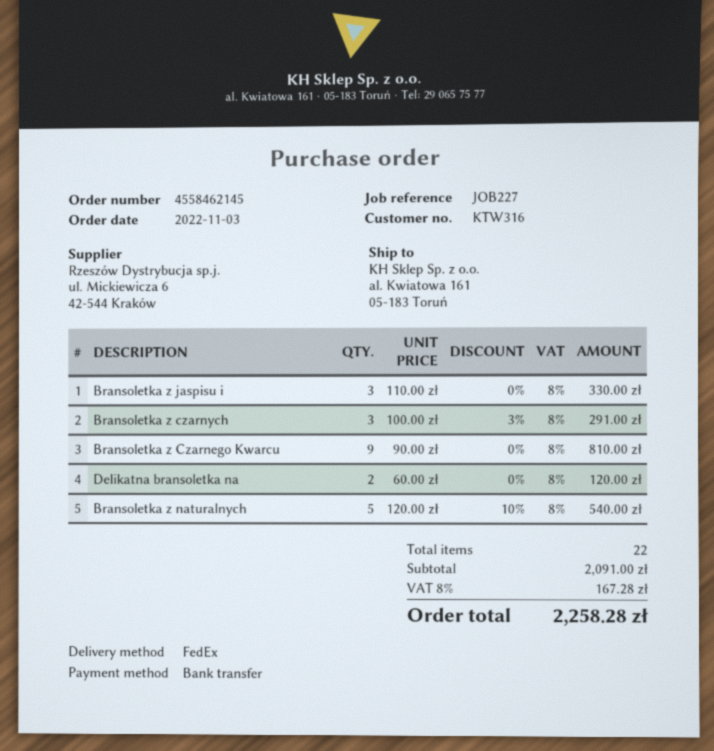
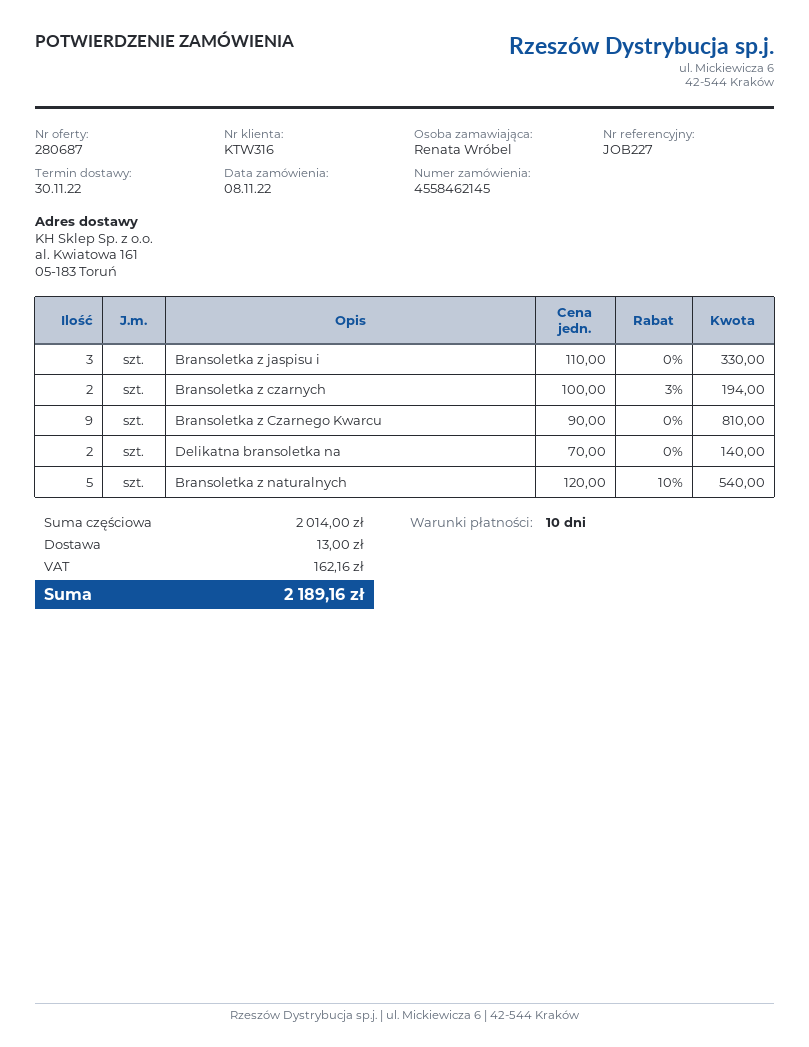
order date: 2022-11-03 -> 2022-11-08
Bransoletka z czarnych: 3 x 100.00 - 3% = 291.00 -> 2 x 100.00 - 3% = 194.00
Delikatna bransoletka na: 2 x 60.00 = 120.00 -> 2 x 70.00 = 140.00
subtotal: 2091.00 -> 2014.00
shipping: none -> 13.00
tax: 167.28 -> 162.16
total: 2258.28 -> 2189.16

